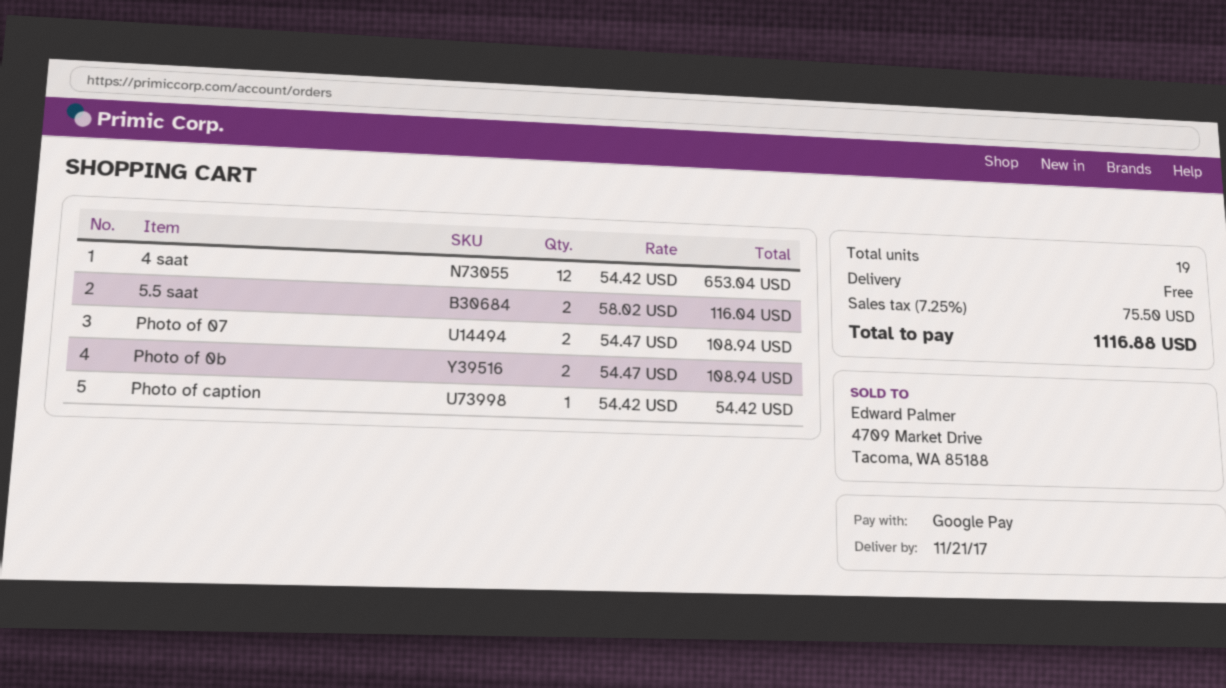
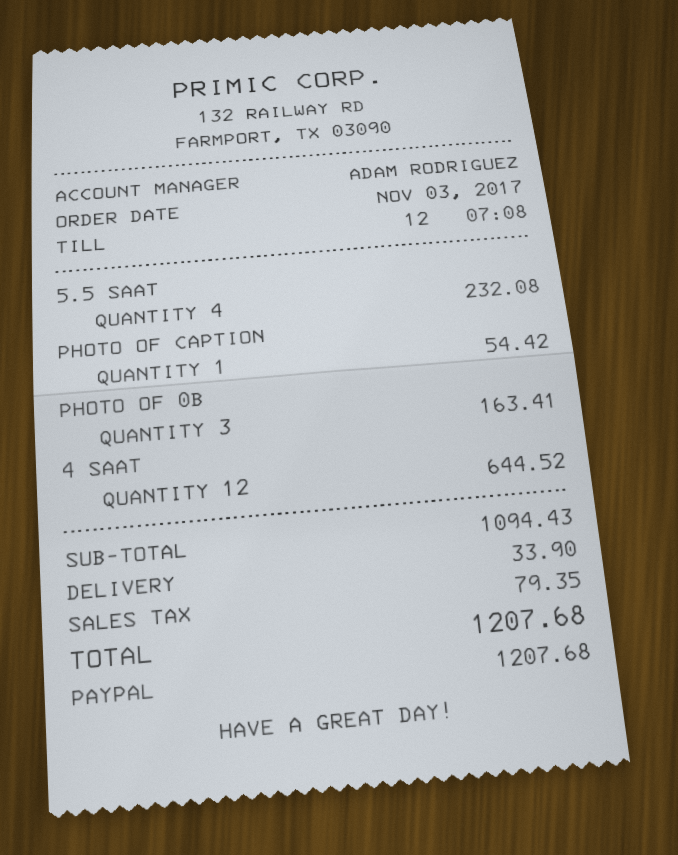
payment method: Google Pay -> PayPal
4 saat: 12 for 653.04 -> 12 for 644.52
5.5 saat: 2 for 116.04 -> 4 for 232.08
Photo of 07: 2 for 108.94 -> none
Photo of 0b: 2 for 108.94 -> 3 for 163.41
shipping: 0.00 -> 33.90
tax: 75.50 -> 79.35
total: 1116.88 -> 1207.68

